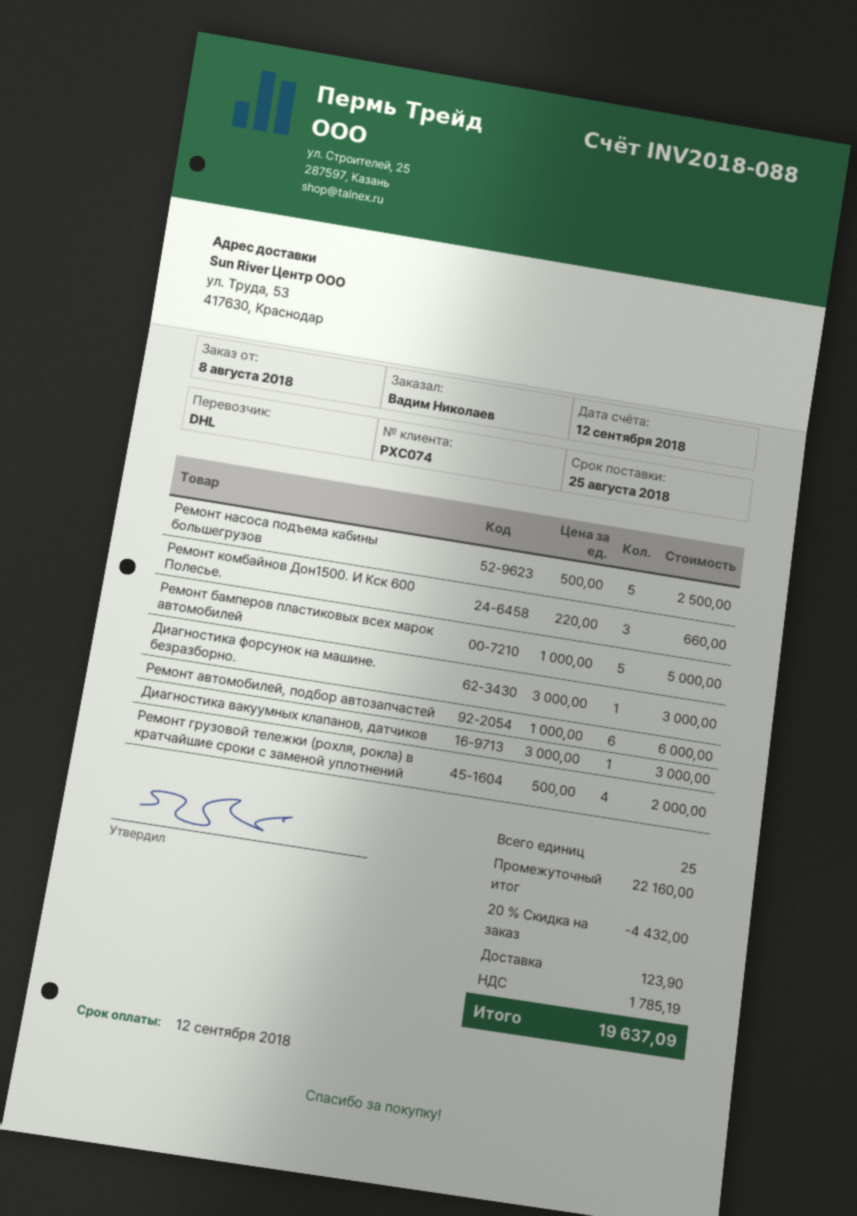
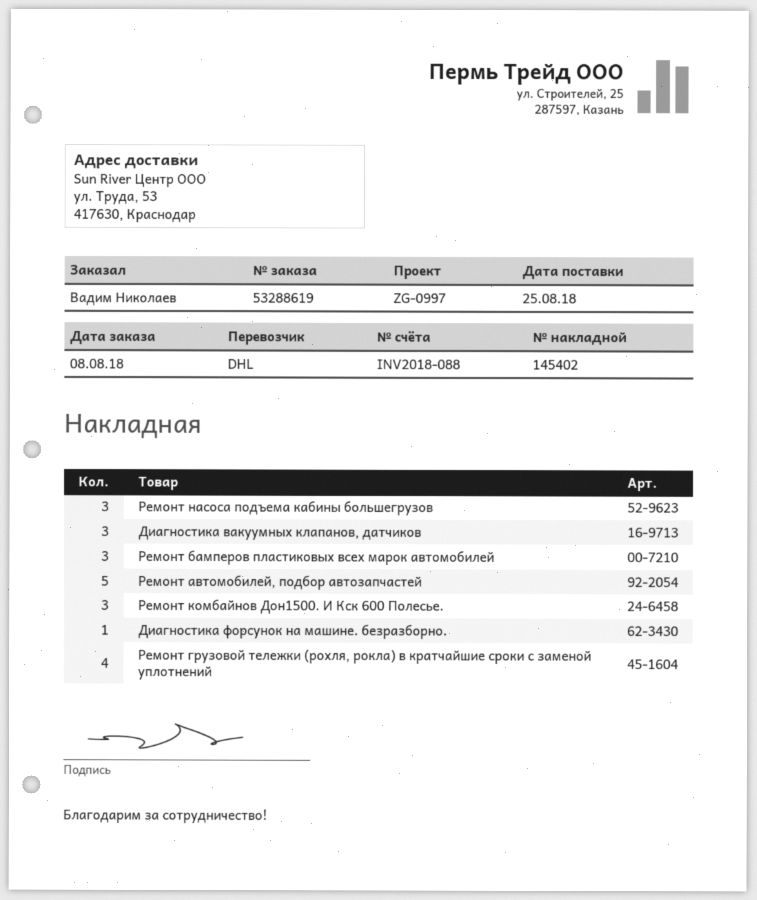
Ремонт насоса подъема кабины большегрузов: 5 -> 3
Ремонт бамперов пластиковых всех марок автомобилей: 5 -> 3
Ремонт автомобилей, подбор автозапчастей: 6 -> 5
Диагностика вакуумных клапанов, датчиков: 1 -> 3

